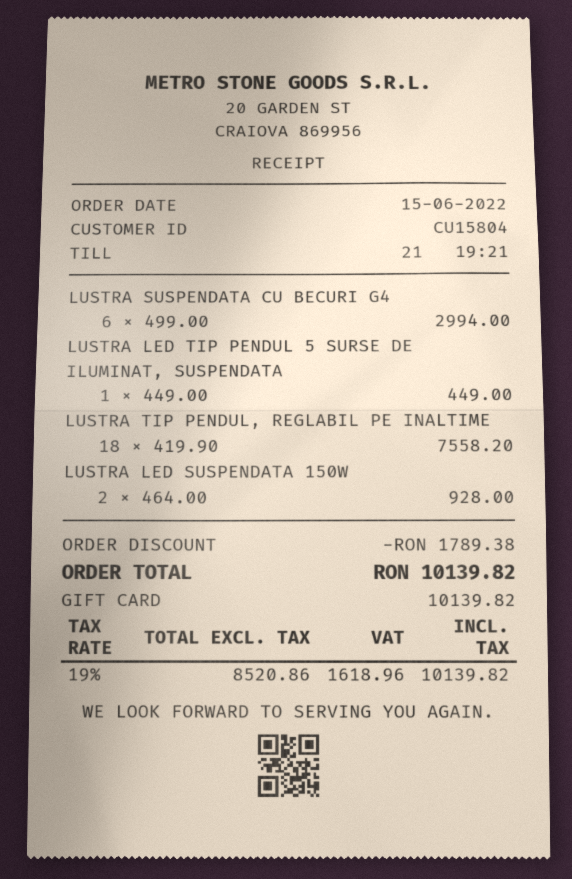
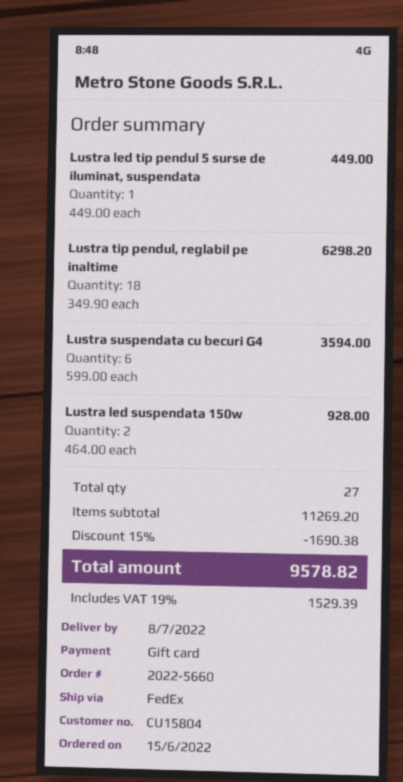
LUSTRA SUSPENDATA CU BECURI G4: 6 x 499.00 = 2994.00 -> 6 x 599.00 = 3594.00
LUSTRA TIP PENDUL, REGLABIL PE INALTIME: 18 x 419.90 = 7558.20 -> 18 x 349.90 = 6298.20
discount: 1789.38 -> 1690.38
tax: 19% = 1618.96 -> 19% = 1529.39
total: 10139.82 -> 9578.82

